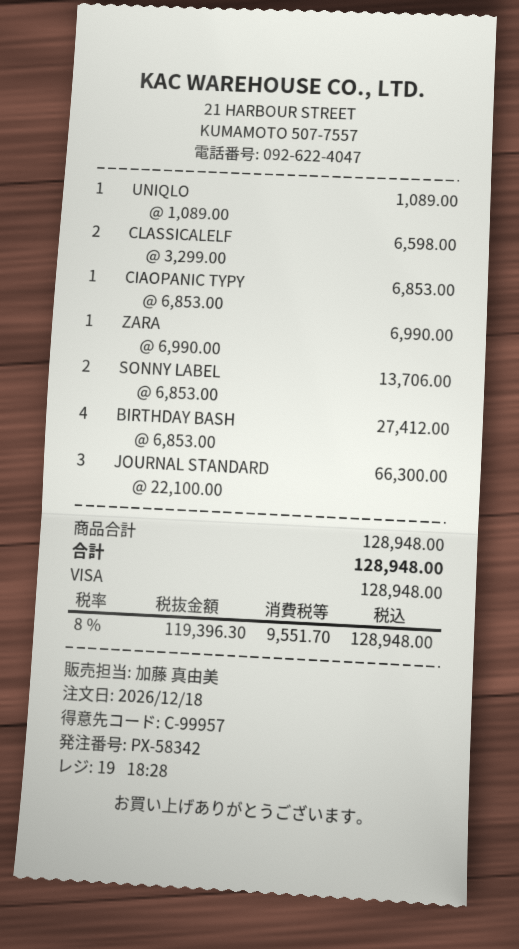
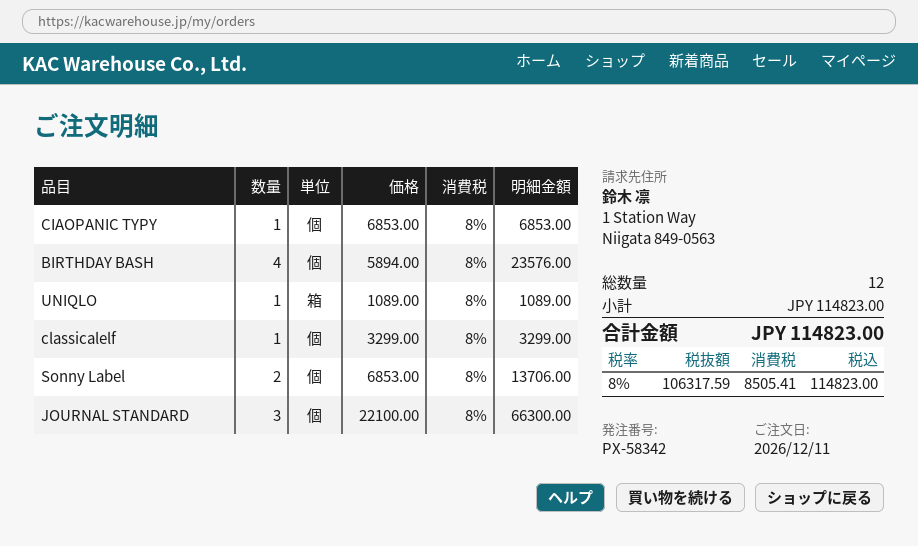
order date: 2026-12-18 -> 2026-12-11
CLASSICALELF: 2 x 3299.00 = 6598.00 -> 1 x 3299.00 = 3299.00
ZARA: 1 x 6990.00 = 6990.00 -> none
BIRTHDAY BASH: 4 x 6853.00 = 27412.00 -> 4 x 5894.00 = 23576.00
subtotal: 128948.00 -> 114823.00
net: 119396.30 -> 106317.59
tax: 8% = 9551.70 -> 8% = 8505.41
total: 128948.00 -> 114823.00

